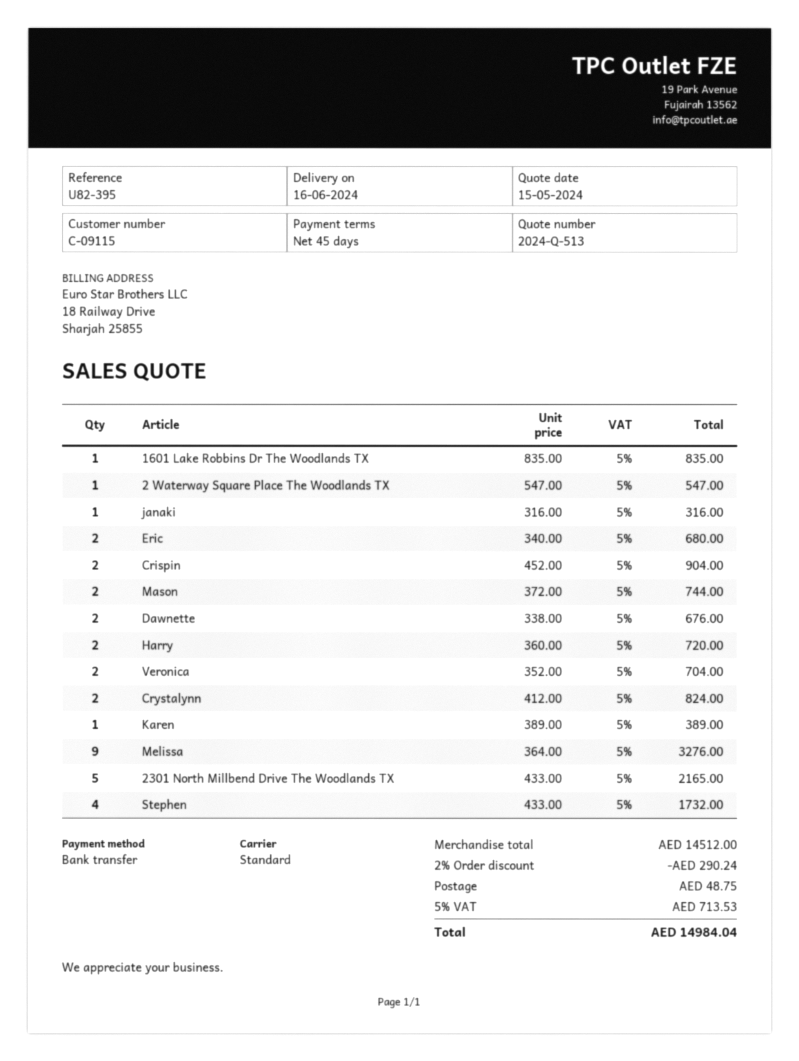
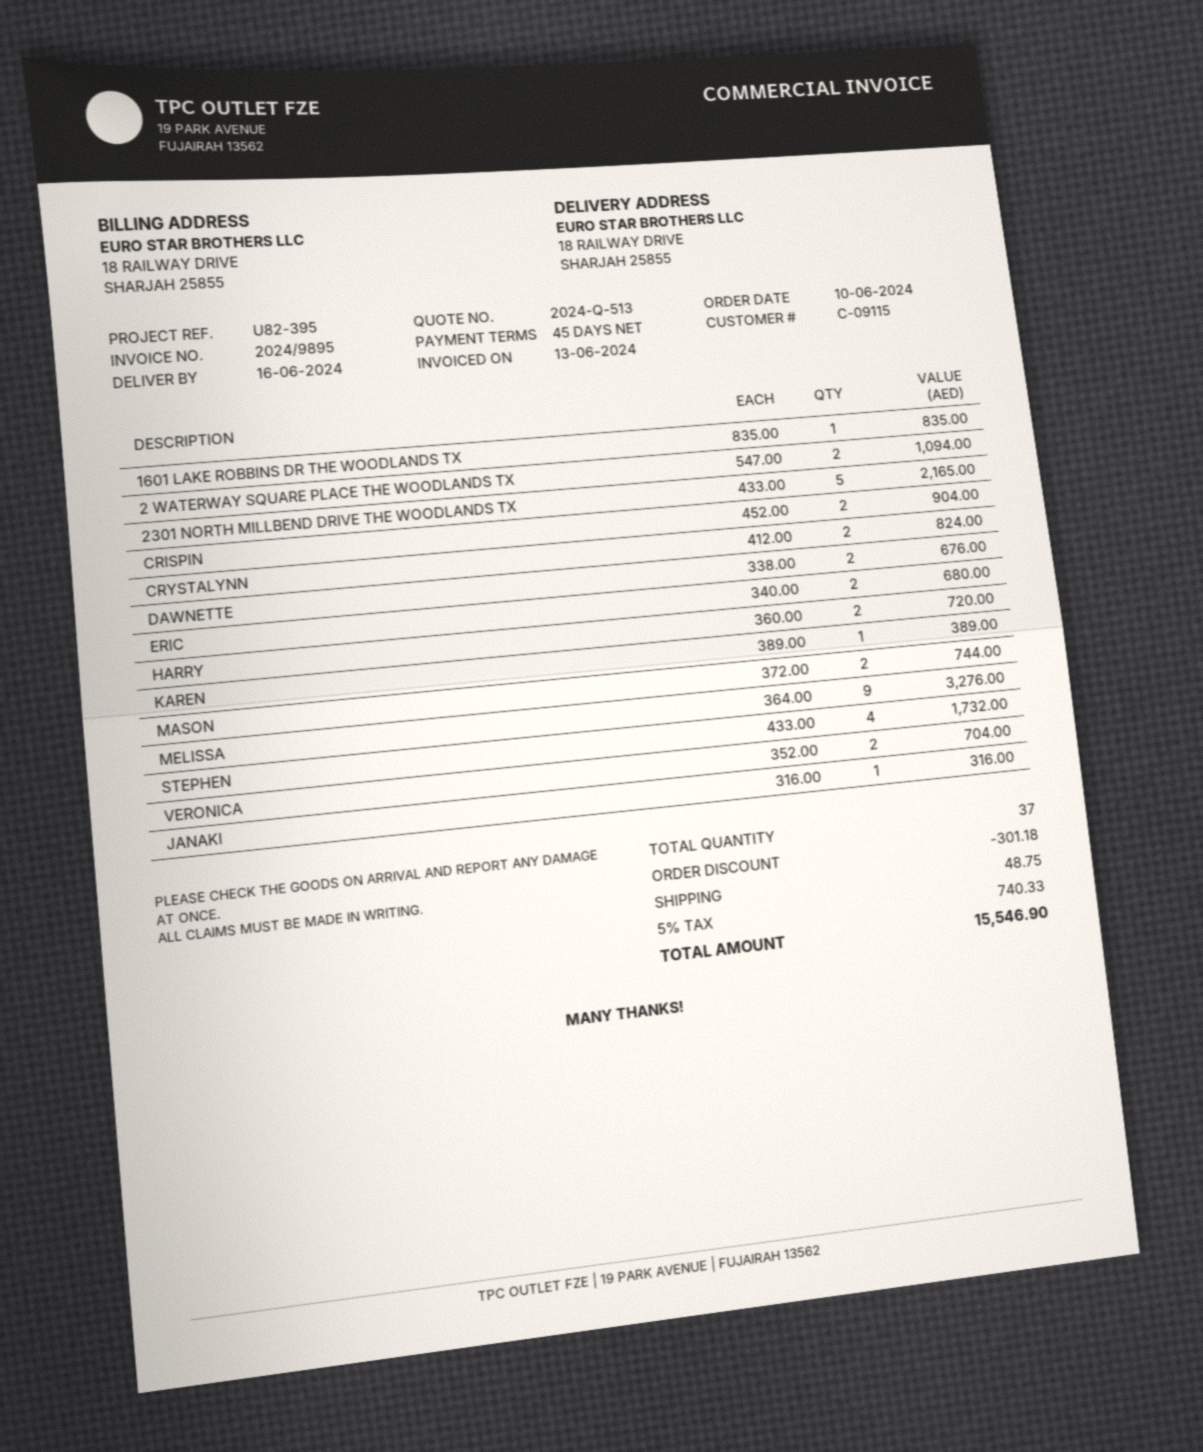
2 Waterway Square Place The Woodlands TX: 1 x 547.00 = 547.00 -> 2 x 547.00 = 1094.00
discount: 290.24 -> 301.18
tax: 5% = 713.53 -> 5% = 740.33
total: 14984.04 -> 15546.90

